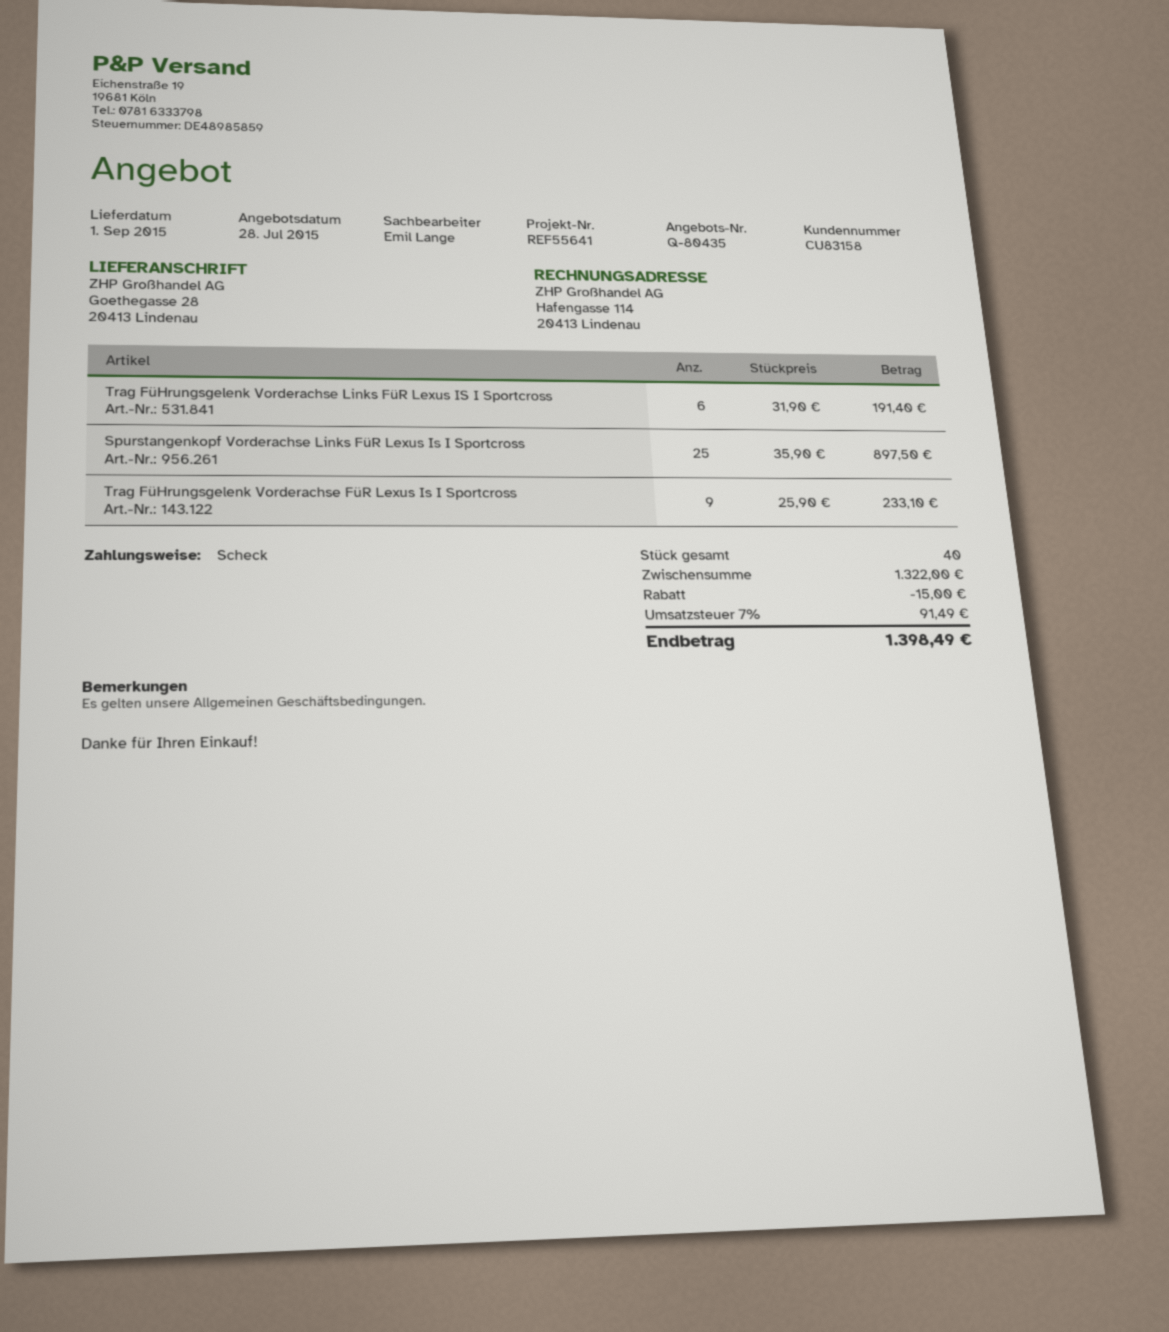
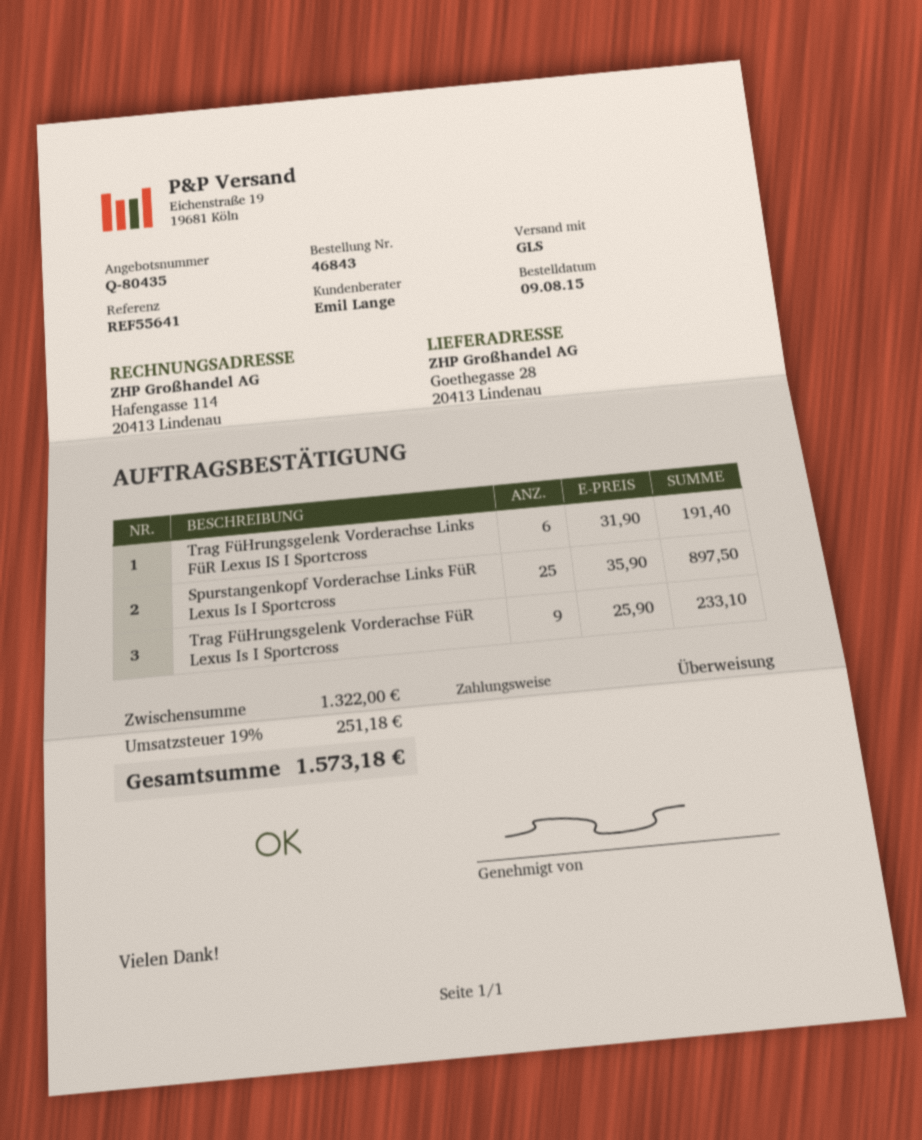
payment method: cheque -> bank transfer
discount: 15.00 -> none
tax: 7% = 91.49 -> 19% = 251.18
total: 1398.49 -> 1573.18

